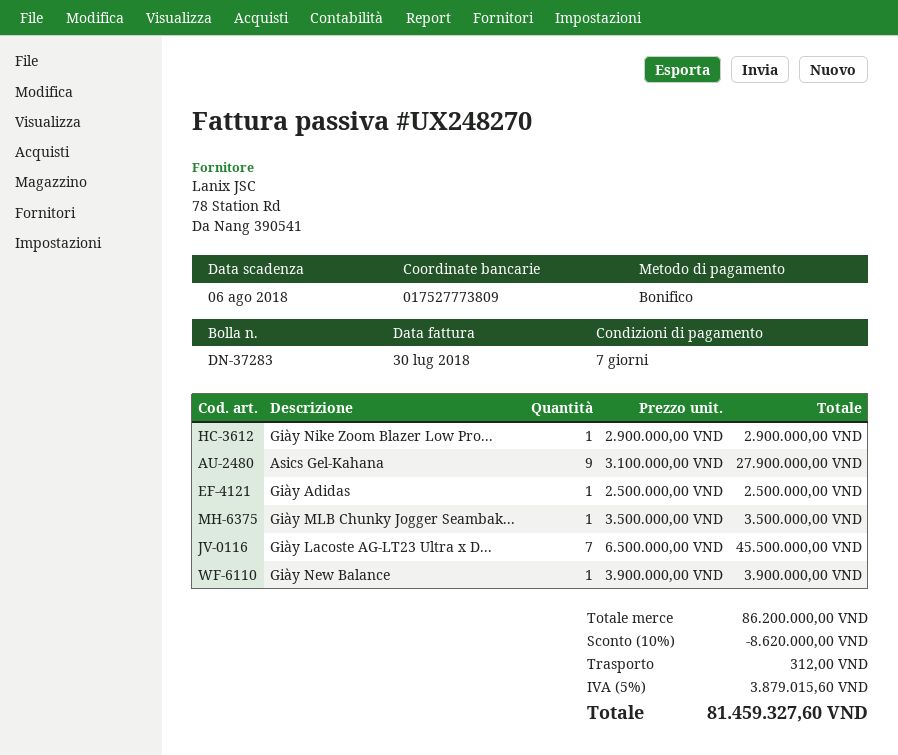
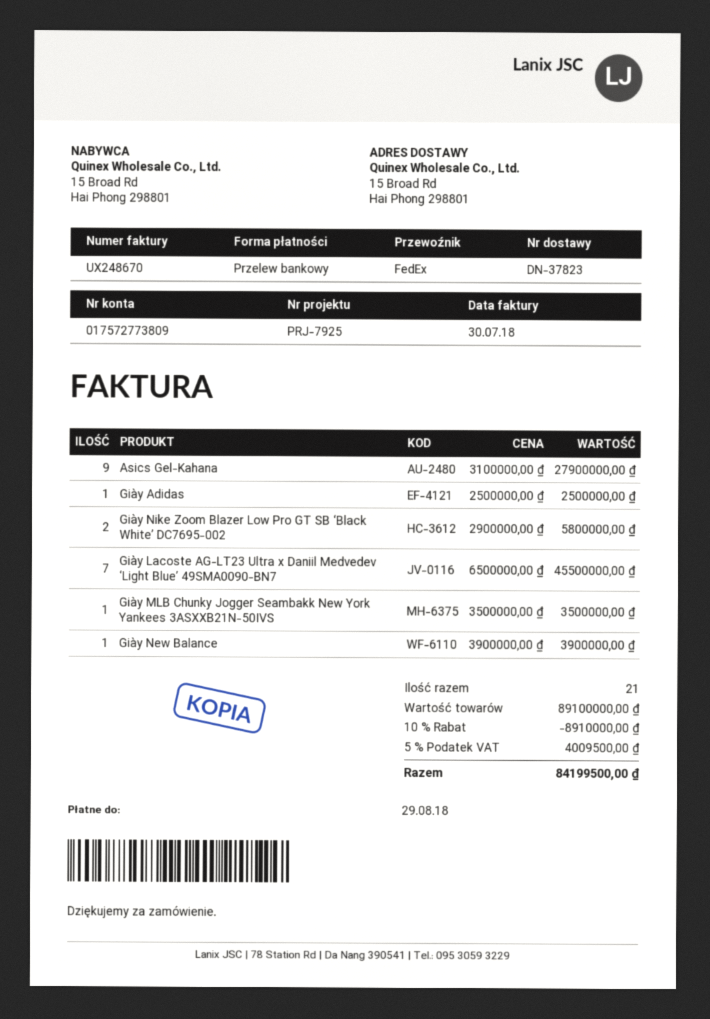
delivery note number: DN-37283 -> DN-37823
invoice number: UX248270 -> UX248670
due date: 2018-08-06 -> 2018-08-29
bank account: 017527773809 -> 017572773809
Giày Nike Zoom Blazer Low Pro...: 1 x 2900000.00 = 2900000.00 -> 2 x 2900000.00 = 5800000.00
subtotal: 86200000.00 -> 89100000.00
discount: 10% = 8620000.00 -> 10% = 8910000.00
shipping: 312.00 -> none
tax: 5% = 3879015.60 -> 5% = 4009500.00
total: 81459327.60 -> 84199500.00

